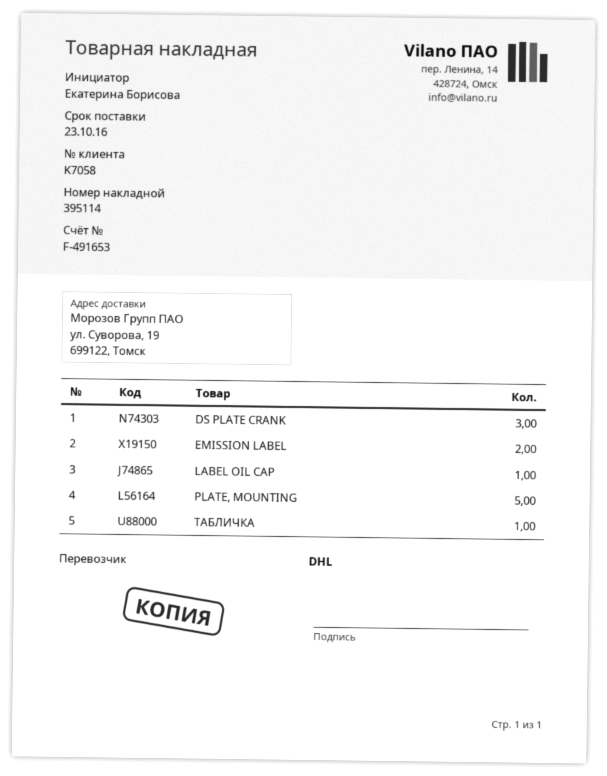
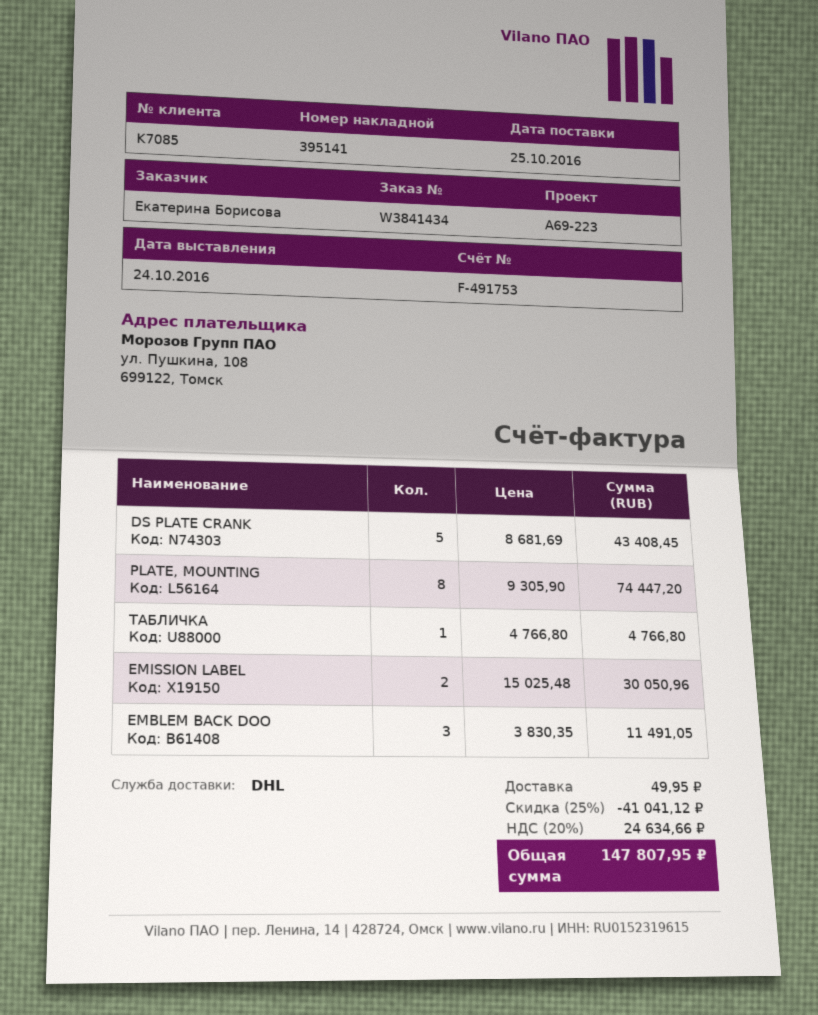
delivery note number: 395114 -> 395141
delivery date: 2016-10-23 -> 2016-10-25
invoice number: F-491653 -> F-491753
customer number: K7058 -> K7085
DS PLATE CRANK: 3 -> 5
LABEL OIL CAP: 1 -> none
PLATE, MOUNTING: 5 -> 8
EMBLEM BACK DOO: none -> 3

